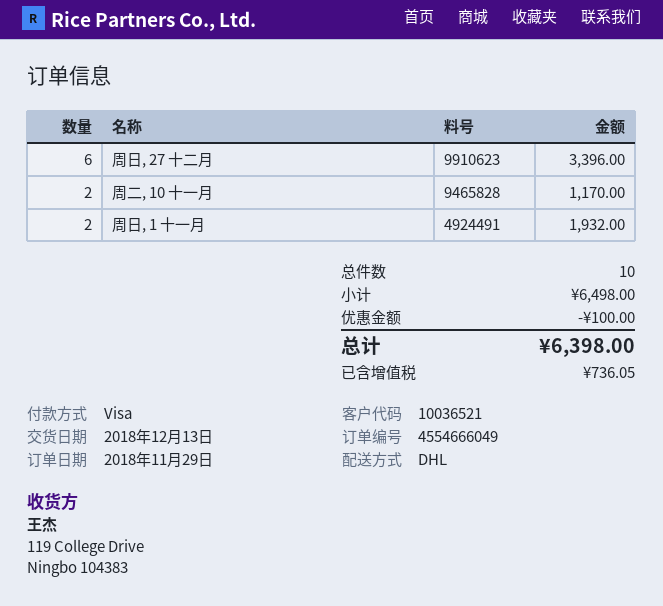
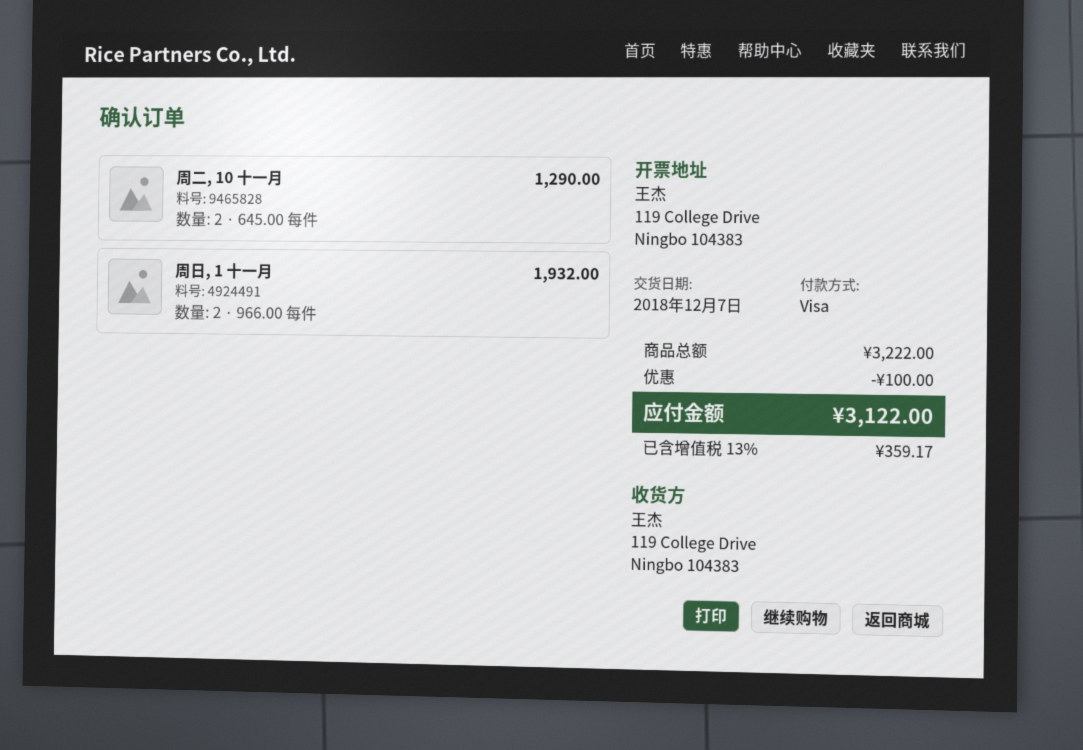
delivery date: 2018-12-13 -> 2018-12-07
周日, 27 十二月: 6 for 3396.00 -> none
周二, 10 十一月: 2 for 1170.00 -> 2 for 1290.00
subtotal: 6498.00 -> 3222.00
tax: 736.05 -> 359.17
total: 6398.00 -> 3122.00

